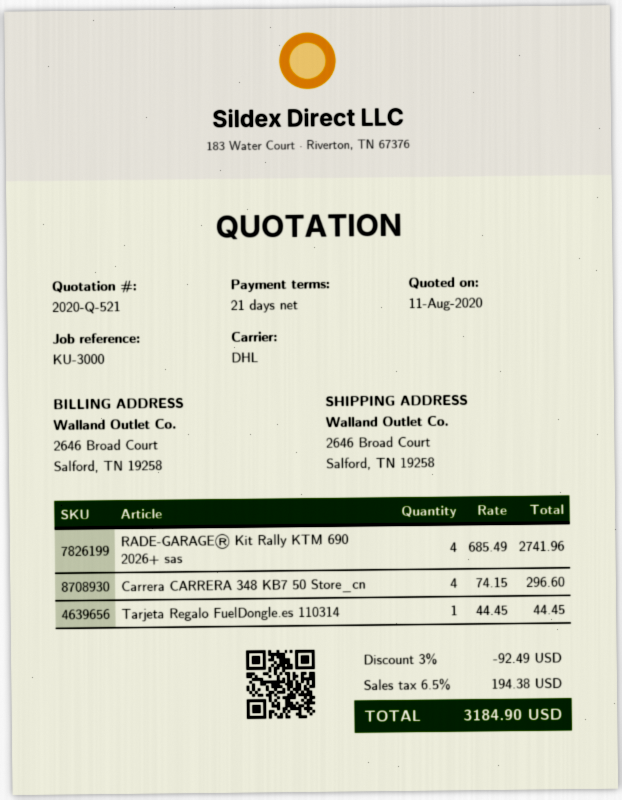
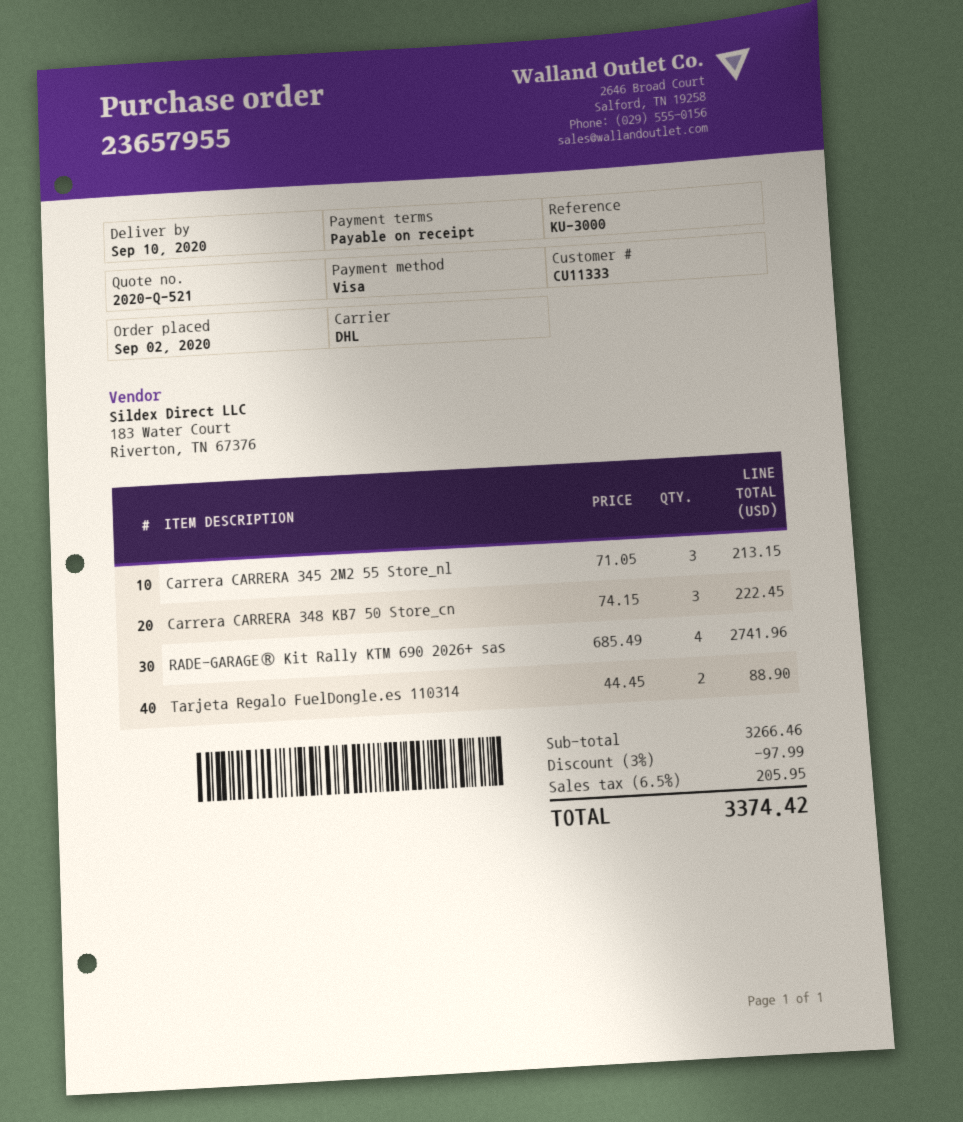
payment terms: 21 days -> on receipt
Carrera CARRERA 348 KB7 50 Store_cn: 4 x 74.15 = 296.60 -> 3 x 74.15 = 222.45
Tarjeta Regalo FuelDongle.es 110314: 1 x 44.45 = 44.45 -> 2 x 44.45 = 88.90
Carrera CARRERA 345 2M2 55 Store_nl: none -> 3 x 71.05 = 213.15
discount: 3% = 92.49 -> 3% = 97.99
tax: 6.5% = 194.38 -> 6.5% = 205.95
total: 3184.90 -> 3374.42

